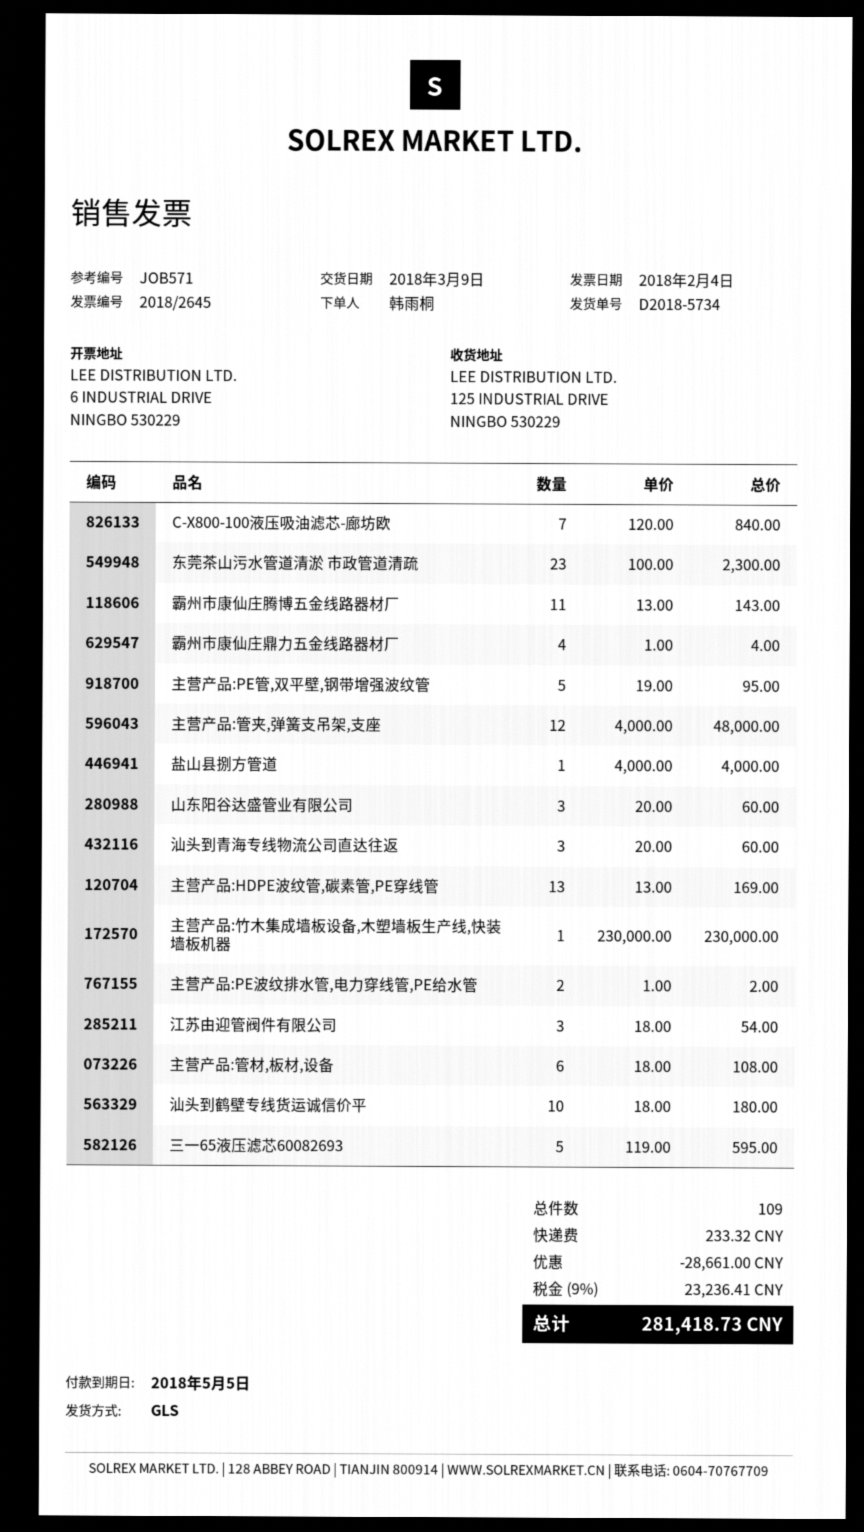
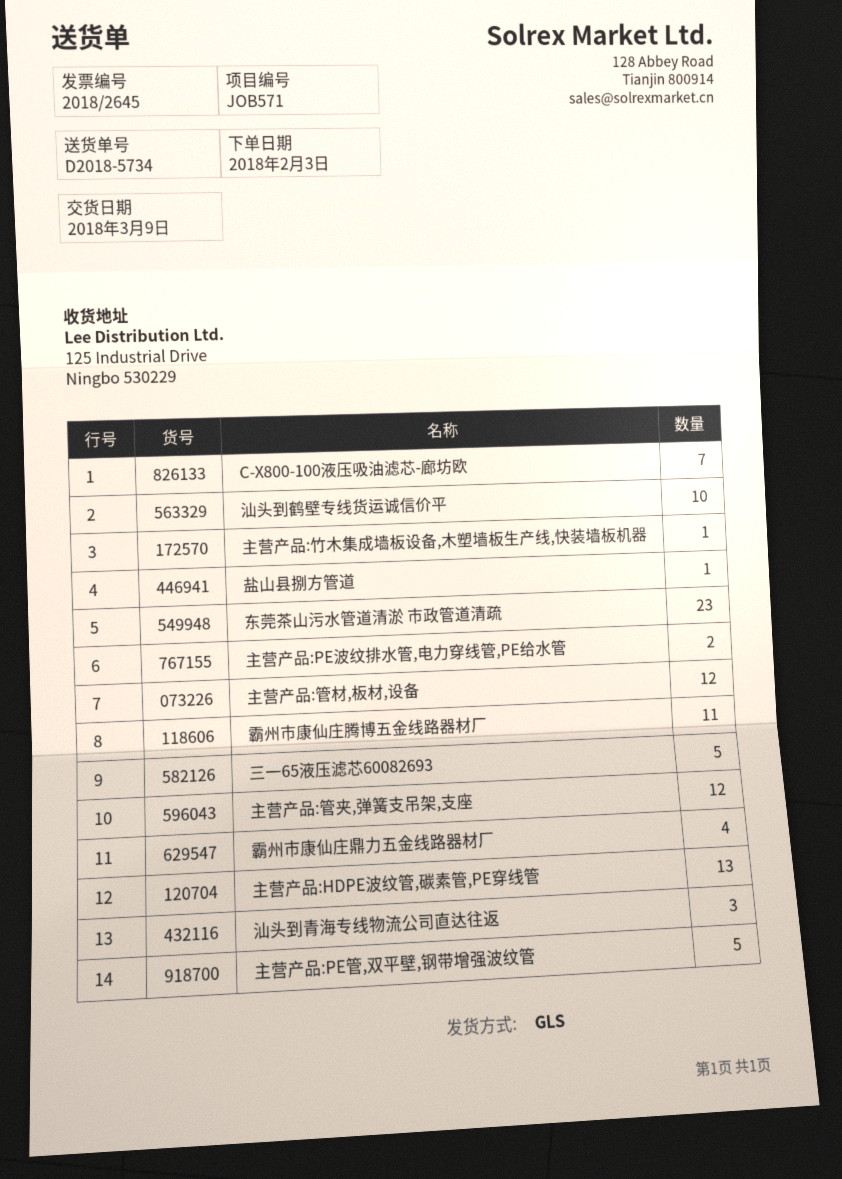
山东阳谷达盛管业有限公司: 3 -> none
江苏由迎管阀件有限公司: 3 -> none
主营产品:管材,板材,设备: 6 -> 12

